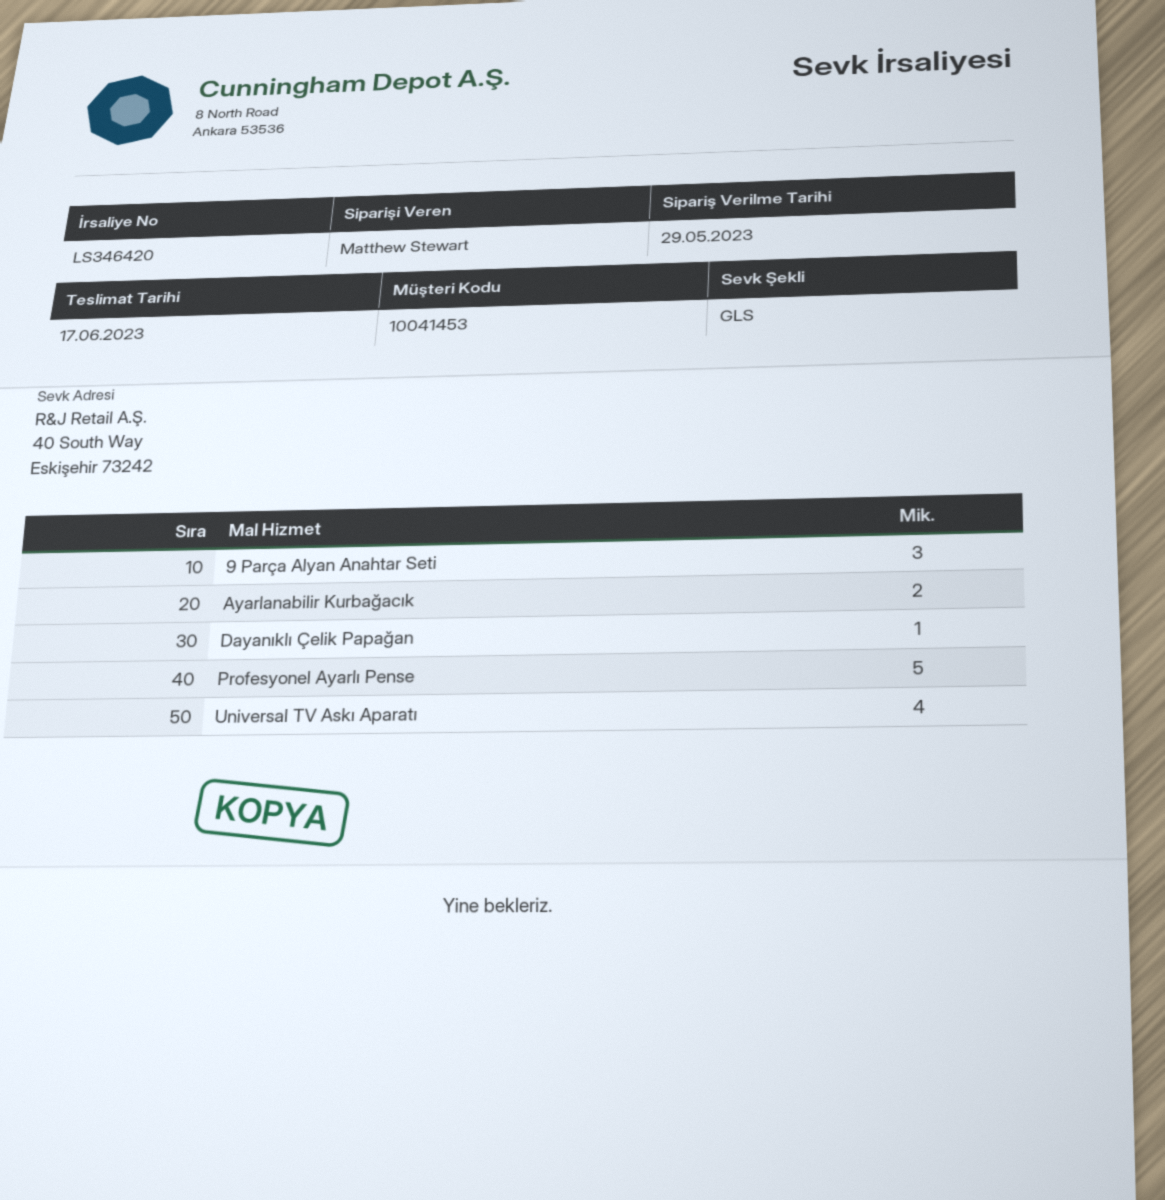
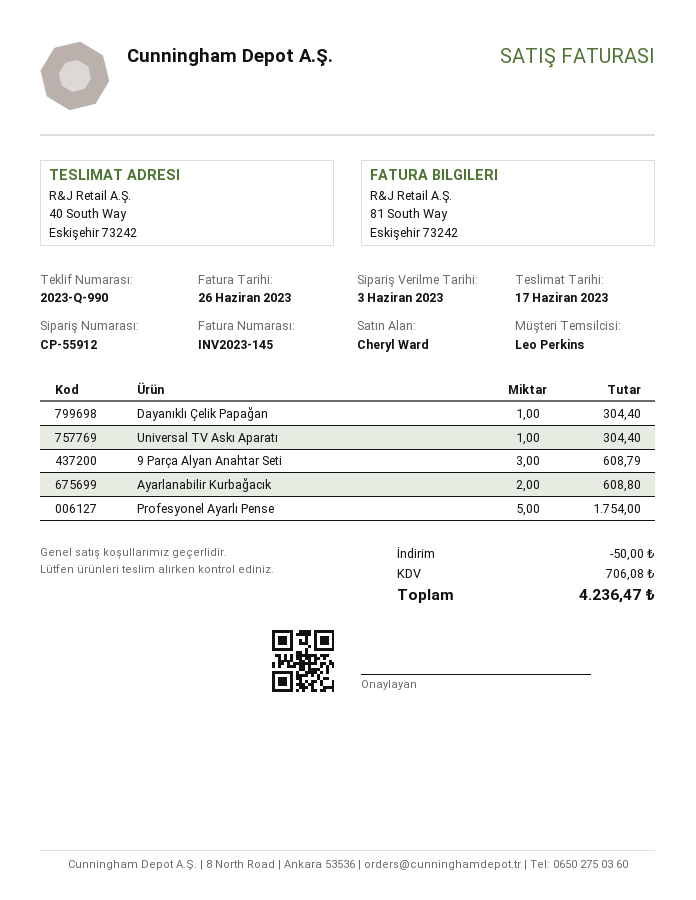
order date: 2023-05-29 -> 2023-06-03
ordered by: Matthew Stewart -> Cheryl Ward
Universal TV Askı Aparatı: 4 -> 1

